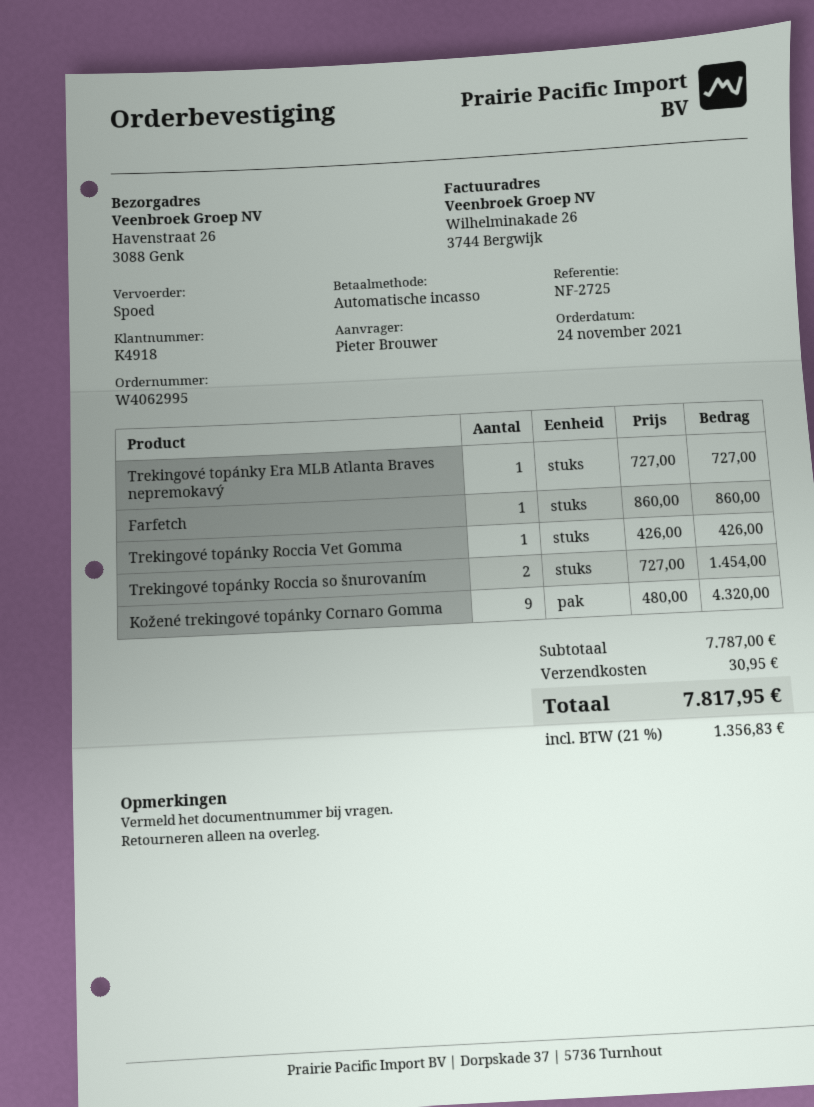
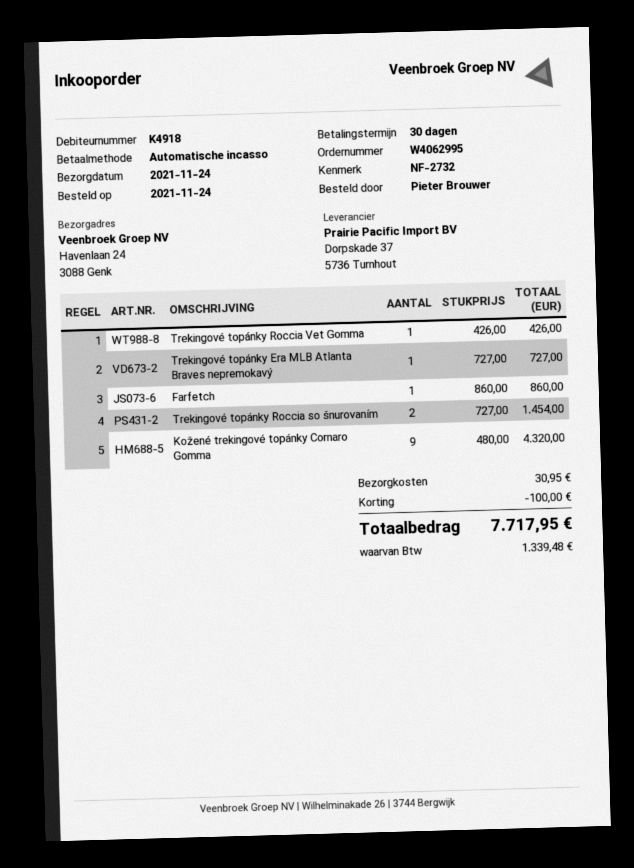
reference: NF-2725 -> NF-2732
ship to: Havenstraat 26, 3088 Genk -> Havenlaan 24, 3088 Genk
discount: none -> 100.00
tax: 1356.83 -> 1339.48
total: 7817.95 -> 7717.95

